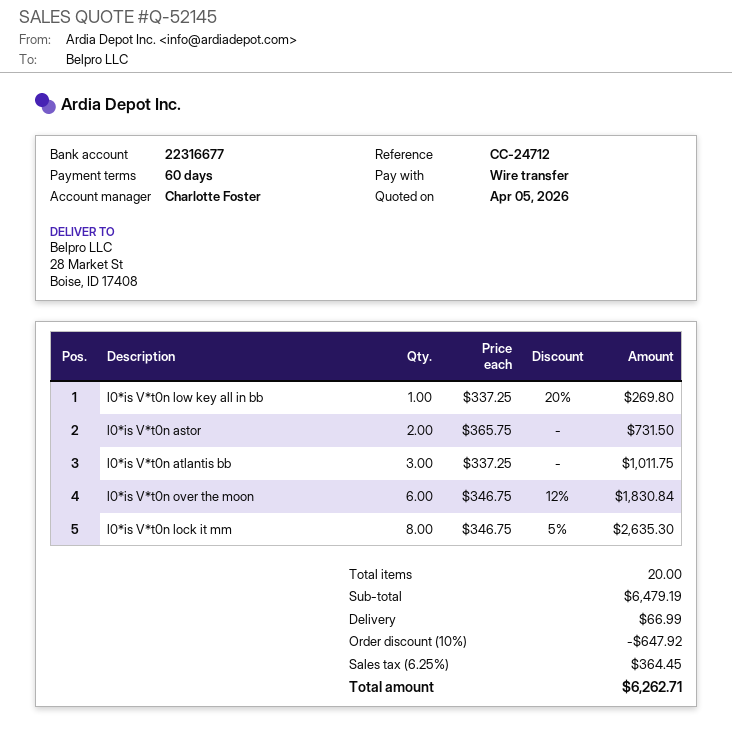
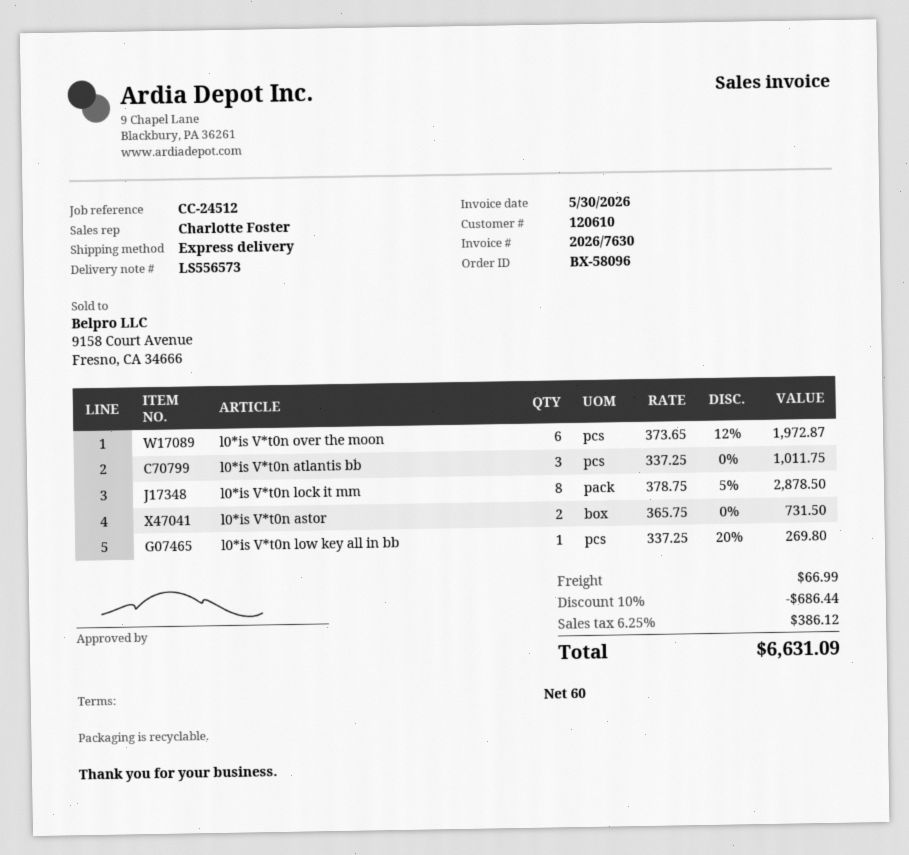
reference: CC-24712 -> CC-24512
l0*is V*t0n over the moon: 6 x 346.75 - 12% = 1830.84 -> 6 x 373.65 - 12% = 1972.87
l0*is V*t0n lock it mm: 8 x 346.75 - 5% = 2635.30 -> 8 x 378.75 - 5% = 2878.50
discount: 10% = 647.92 -> 10% = 686.44
tax: 6.25% = 364.45 -> 6.25% = 386.12
total: 6262.71 -> 6631.09

